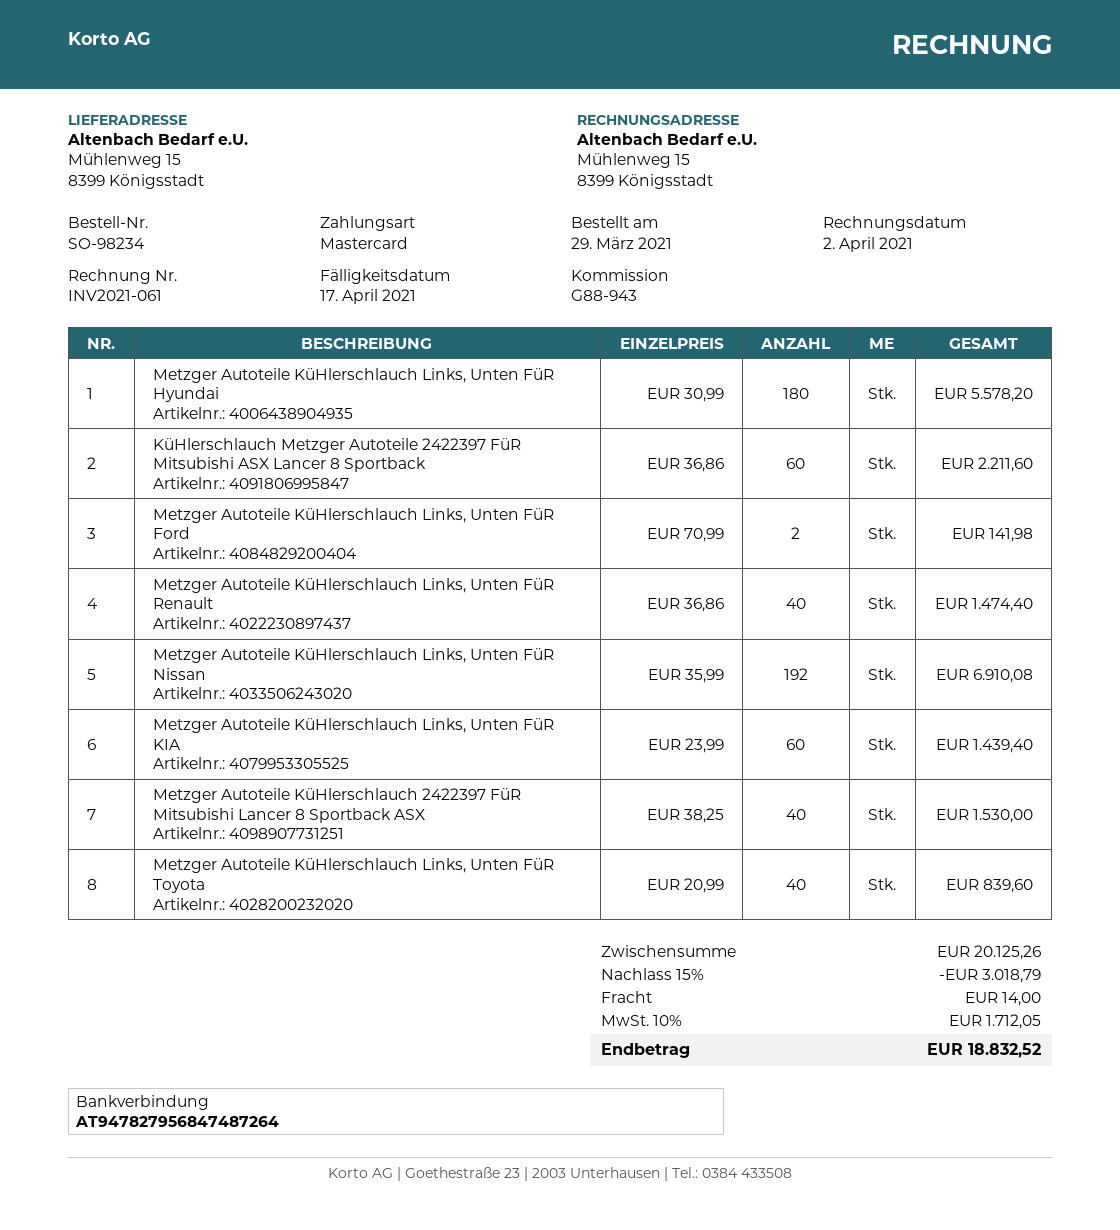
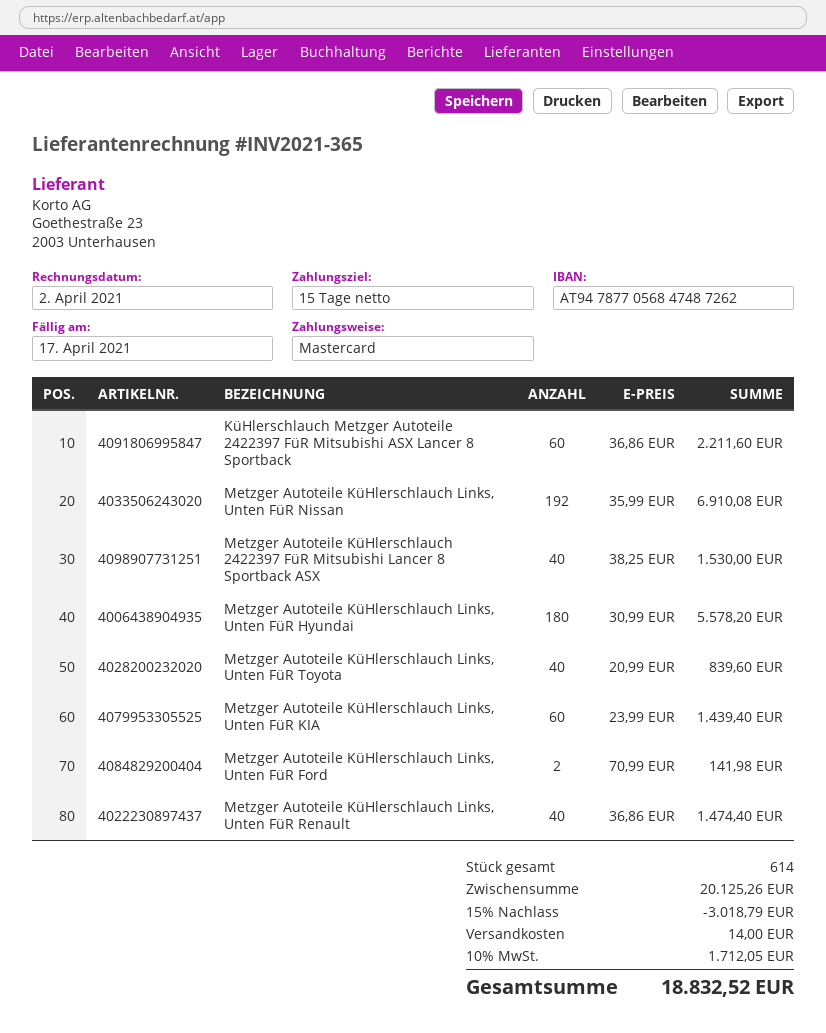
invoice number: INV2021-061 -> INV2021-365
bank account: AT947827956847487264 -> AT947877056847487262

